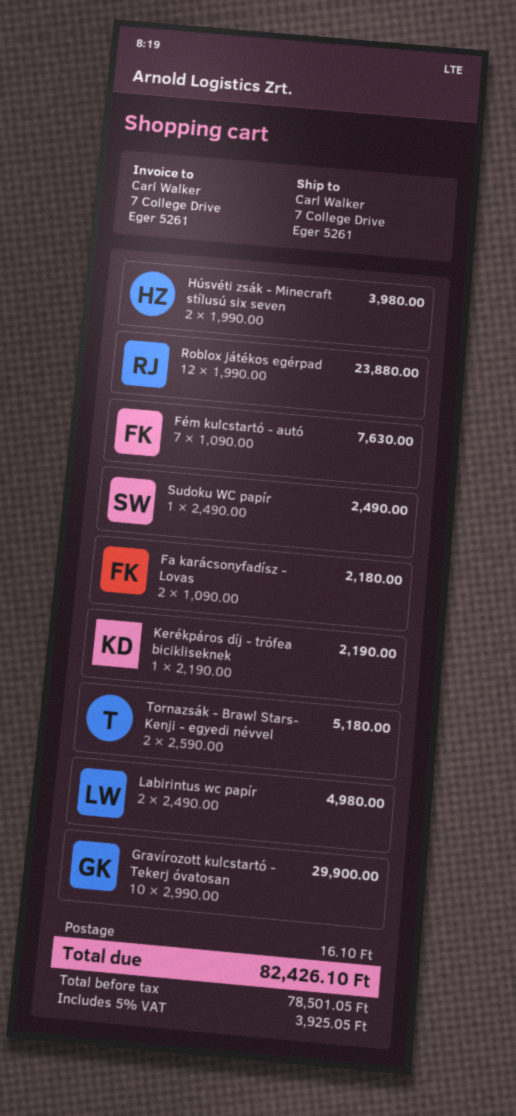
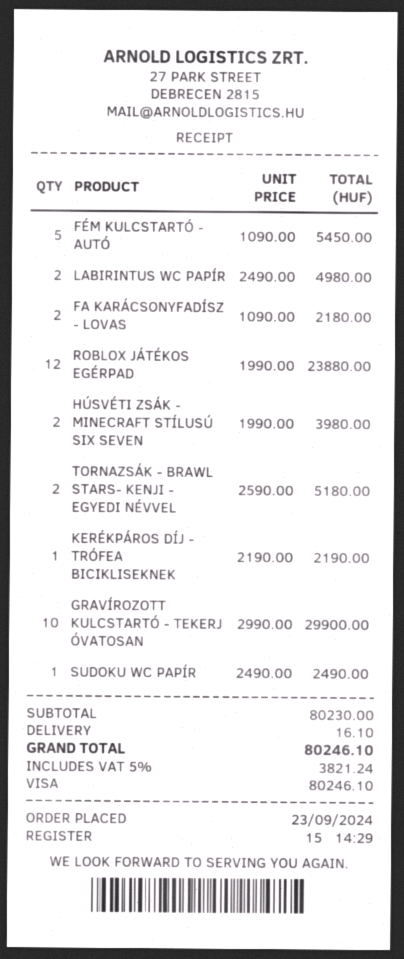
Fém kulcstartó - autó: 7 x 1090.00 = 7630.00 -> 5 x 1090.00 = 5450.00
tax: 5% = 3925.05 -> 5% = 3821.24
total: 82426.10 -> 80246.10

